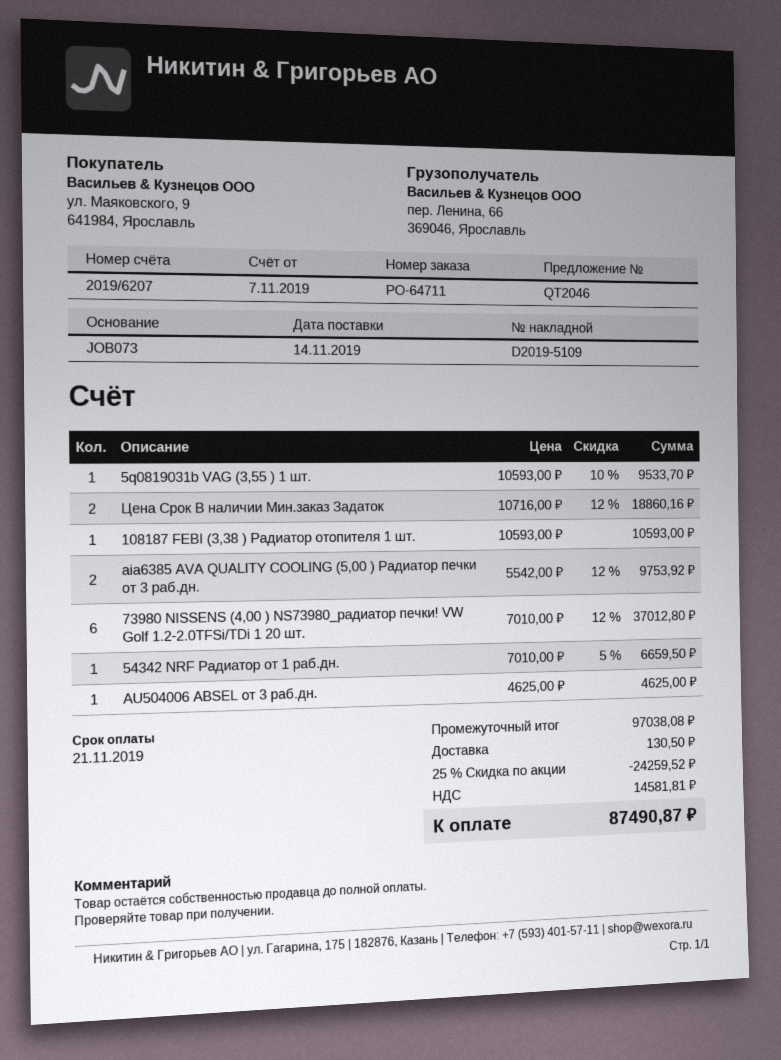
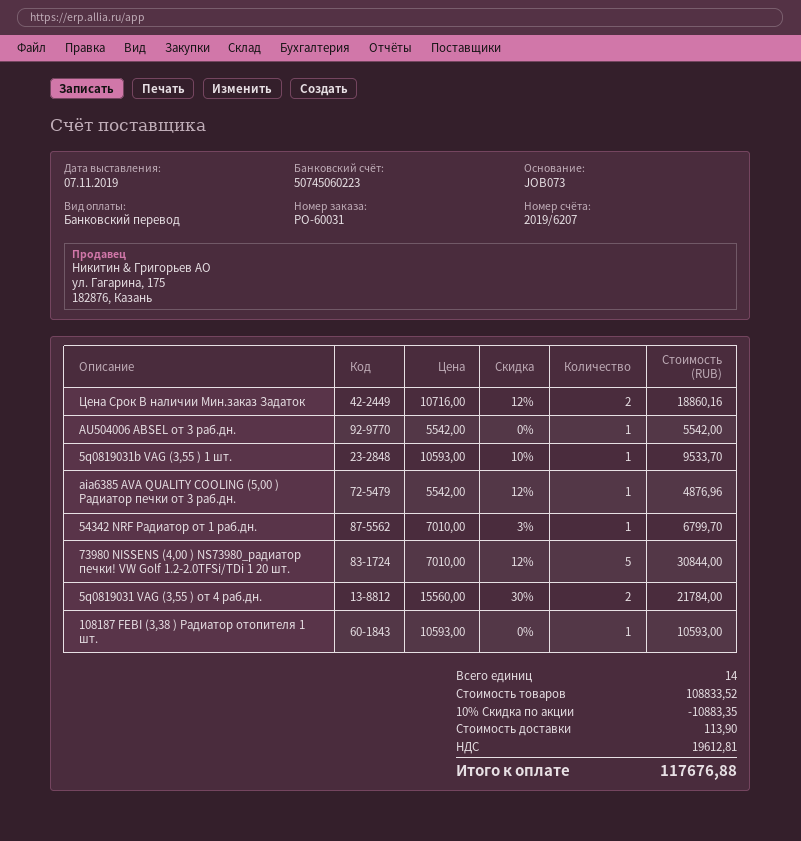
order number: PO-64711 -> PO-60031
aia6385 AVA QUALITY COOLING (5,00 ) Радиатор печки от 3 раб.дн.: 2 x 5542.00 - 12% = 9753.92 -> 1 x 5542.00 - 12% = 4876.96
73980 NISSENS (4,00 ) NS73980_радиатор печки! VW Golf 1.2-2.0TFSi/TDi 1 20 шт.: 6 x 7010.00 - 12% = 37012.80 -> 5 x 7010.00 - 12% = 30844.00
54342 NRF Радиатор от 1 раб.дн.: 1 x 7010.00 - 5% = 6659.50 -> 1 x 7010.00 - 3% = 6799.70
AU504006 ABSEL от 3 раб.дн.: 1 x 4625.00 = 4625.00 -> 1 x 5542.00 = 5542.00
5q0819031 VAG (3,55 ) от 4 раб.дн.: none -> 2 x 15560.00 - 30% = 21784.00
subtotal: 97038.08 -> 108833.52
discount: 25% = 24259.52 -> 10% = 10883.35
shipping: 130.50 -> 113.90
tax: 14581.81 -> 19612.81
total: 87490.87 -> 117676.88

